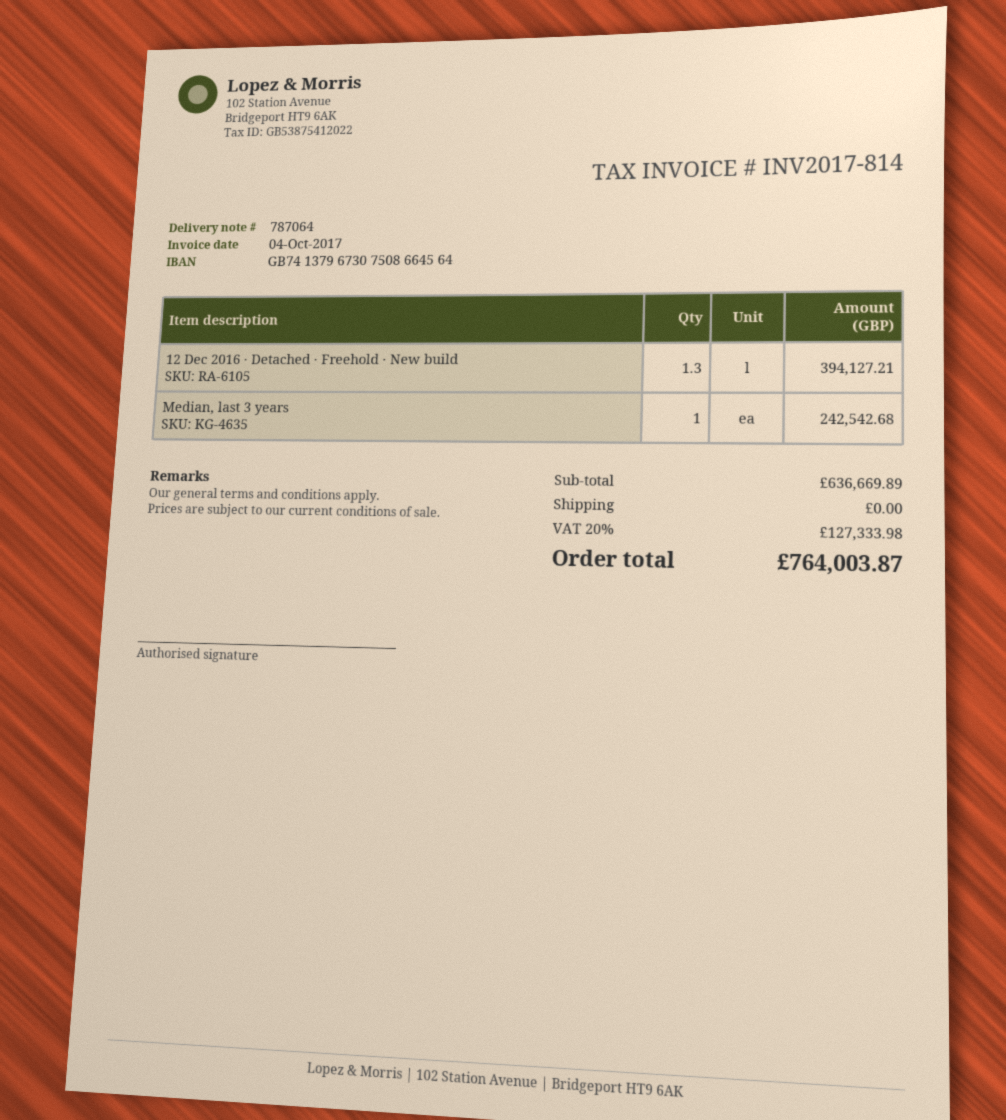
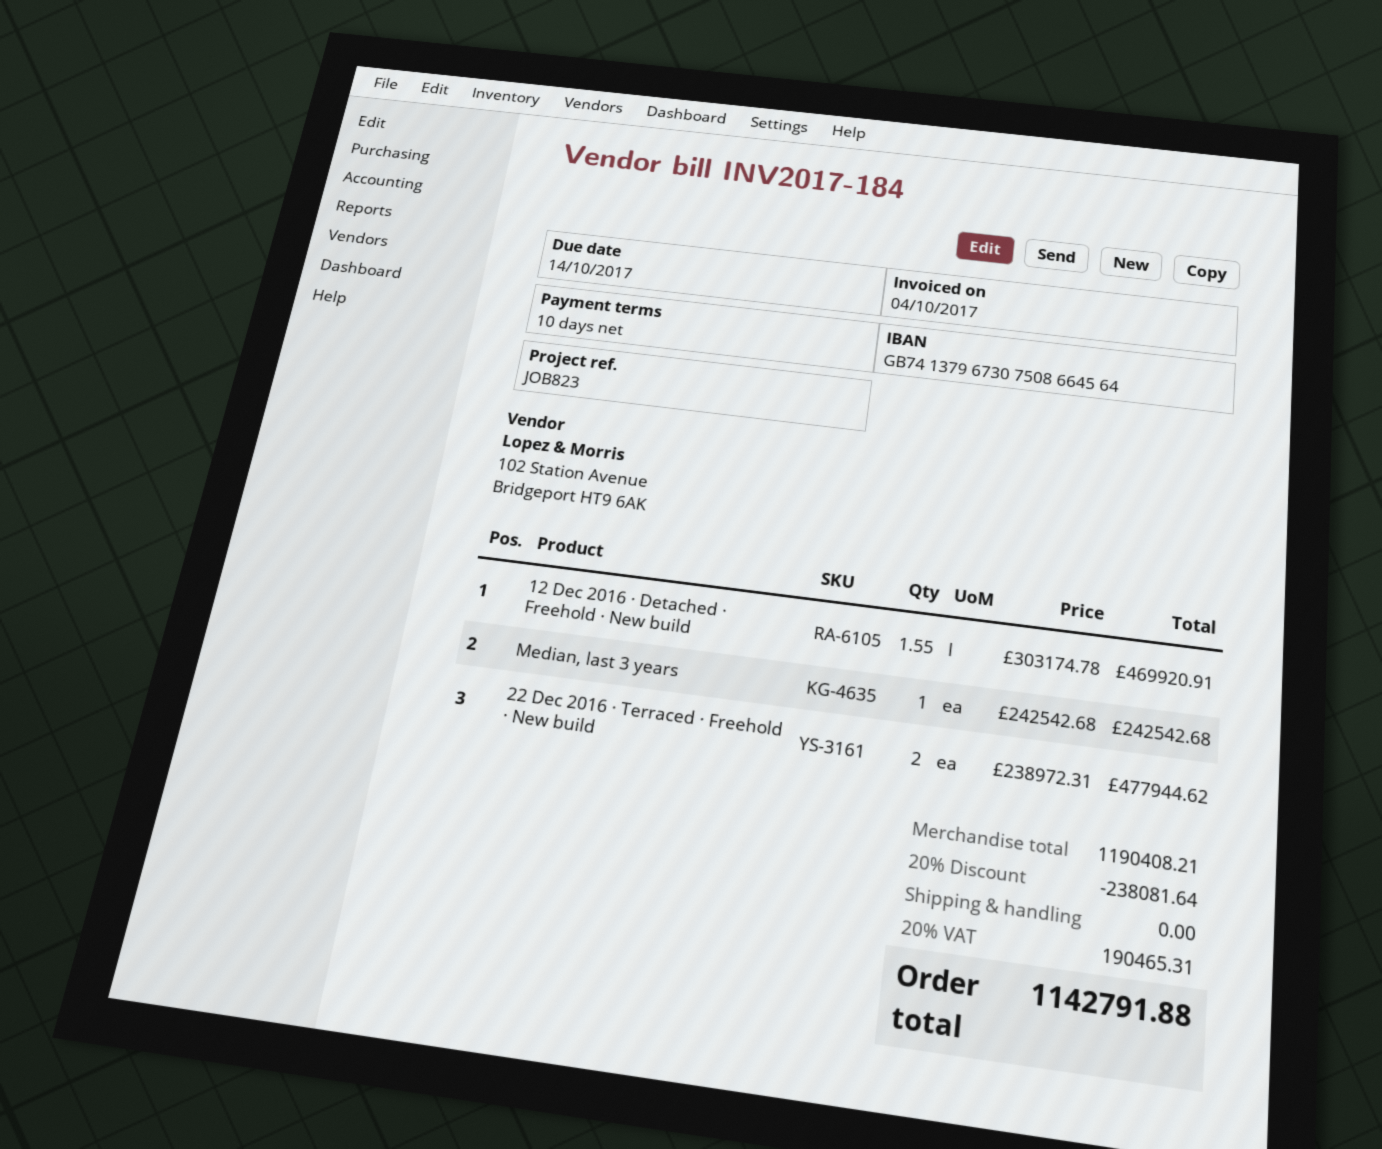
invoice number: INV2017-814 -> INV2017-184
12 Dec 2016 · Detached · Freehold · New build: 1.3 for 394127.21 -> 1.55 for 469920.91
22 Dec 2016 · Terraced · Freehold · New build: none -> 2 for 477944.62
subtotal: 636669.89 -> 1190408.21
discount: none -> 20% = 238081.64
tax: 20% = 127333.98 -> 20% = 190465.31
total: 764003.87 -> 1142791.88

